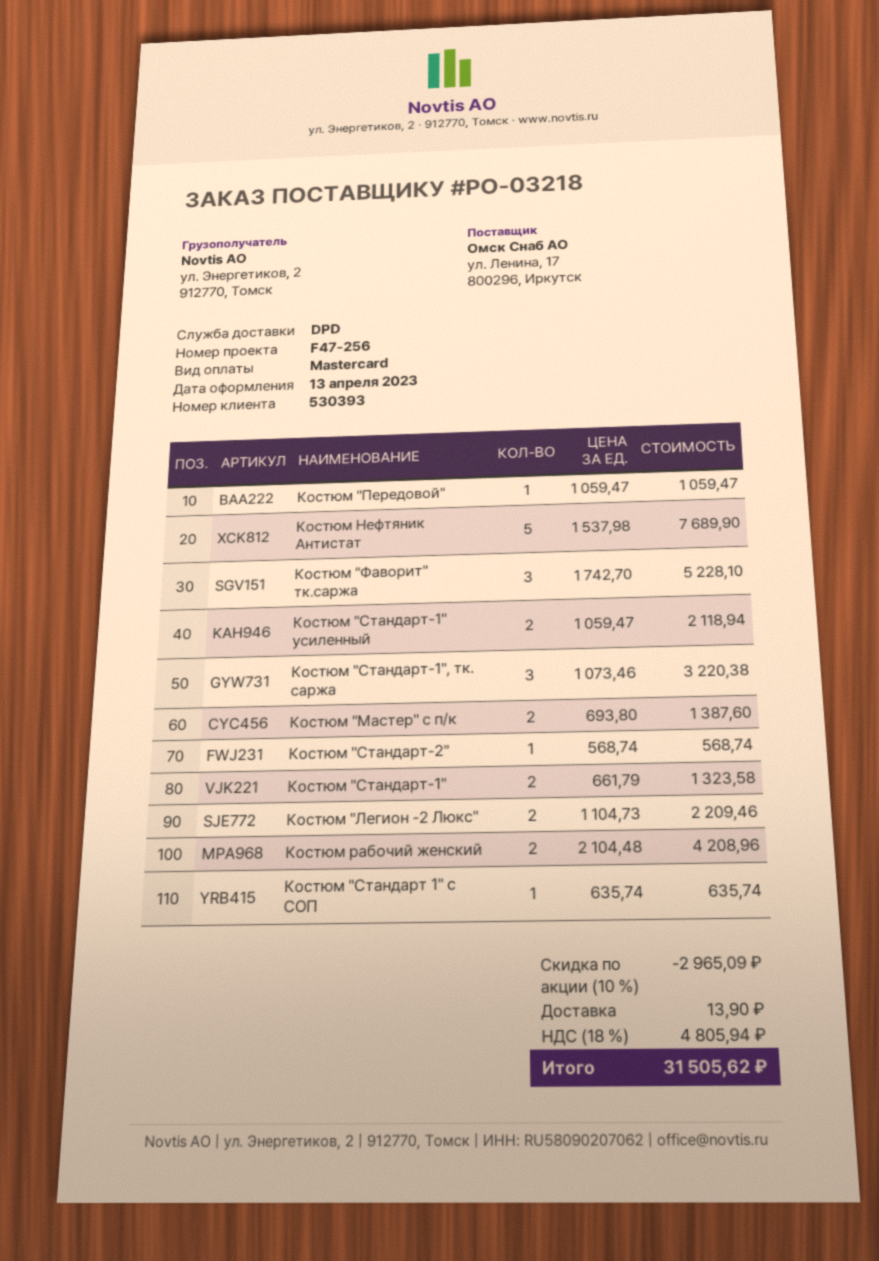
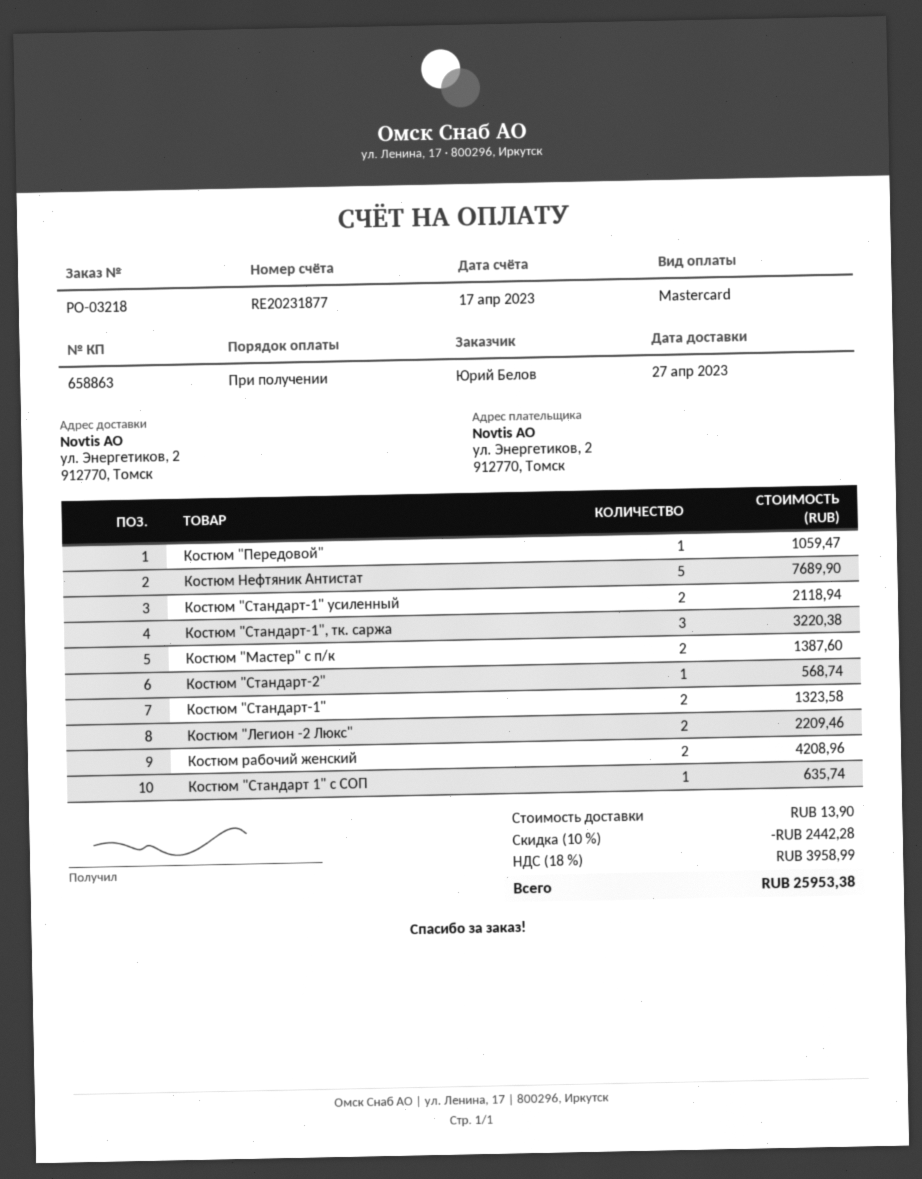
Костюм "Фаворит" тк.саржа: 3 for 5228.10 -> none
discount: 10% = 2965.09 -> 10% = 2442.28
tax: 18% = 4805.94 -> 18% = 3958.99
total: 31505.62 -> 25953.38

